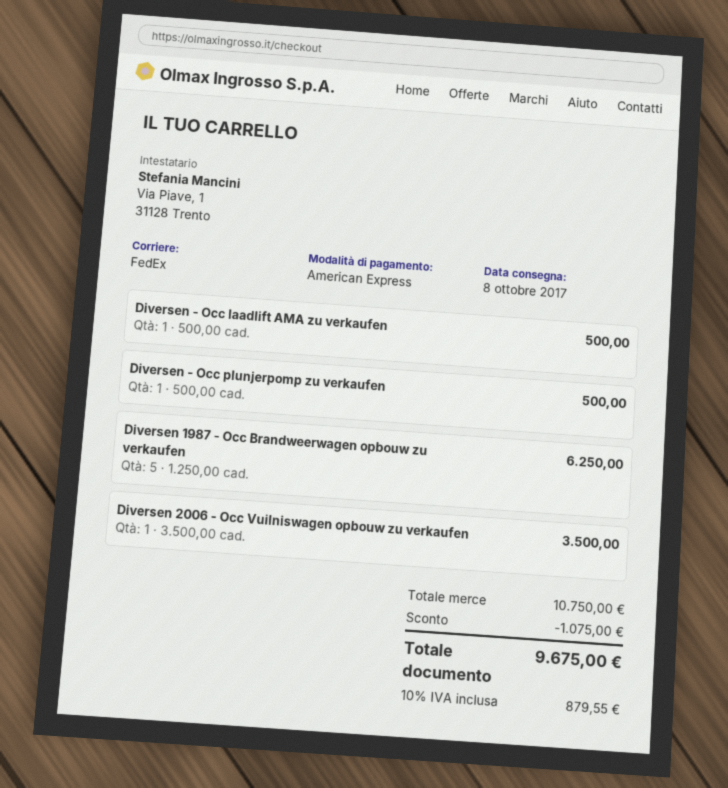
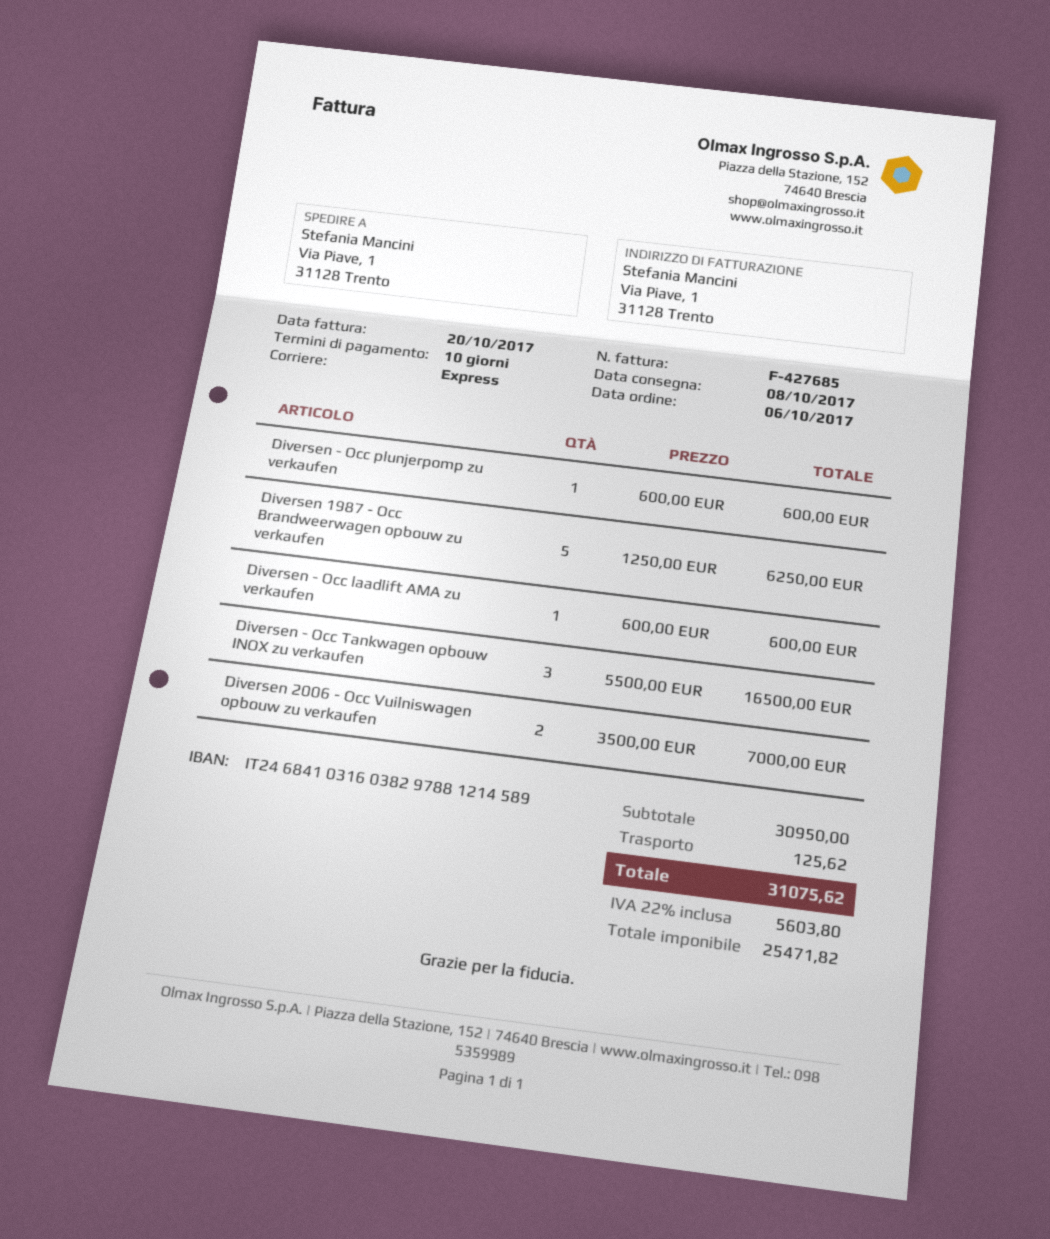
shipping method: FedEx -> express
Diversen - Occ laadlift AMA zu verkaufen: 1 x 500.00 = 500.00 -> 1 x 600.00 = 600.00
Diversen - Occ plunjerpomp zu verkaufen: 1 x 500.00 = 500.00 -> 1 x 600.00 = 600.00
Diversen 2006 - Occ Vuilniswagen opbouw zu verkaufen: 1 x 3500.00 = 3500.00 -> 2 x 3500.00 = 7000.00
Diversen - Occ Tankwagen opbouw INOX zu verkaufen: none -> 3 x 5500.00 = 16500.00
subtotal: 10750.00 -> 30950.00
discount: 1075.00 -> none
shipping: none -> 125.62
tax: 10% = 879.55 -> 22% = 5603.80
total: 9675.00 -> 31075.62

